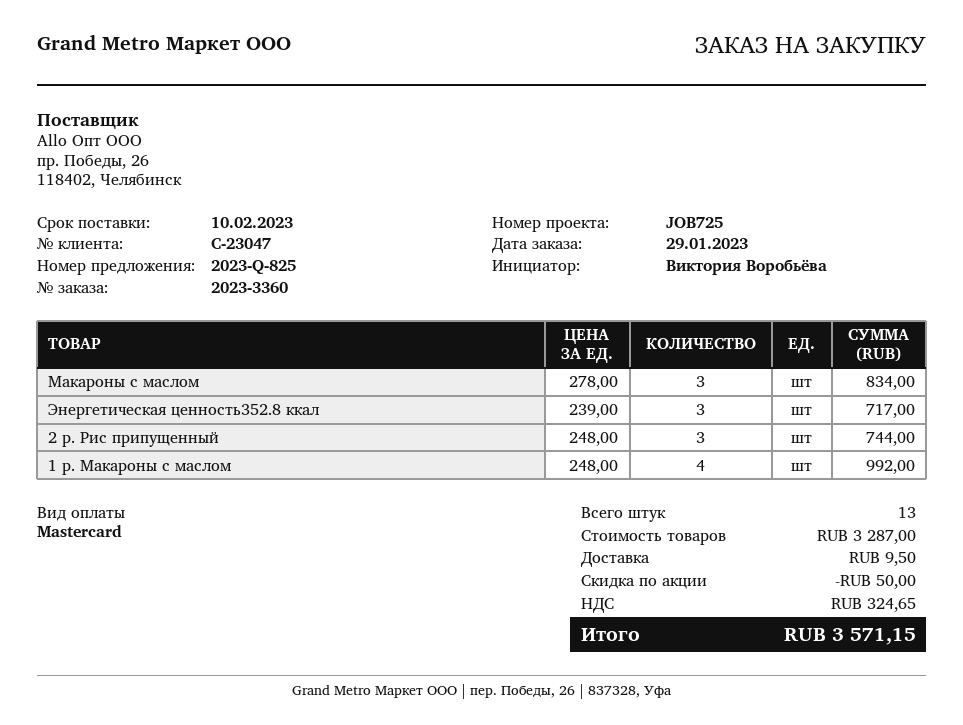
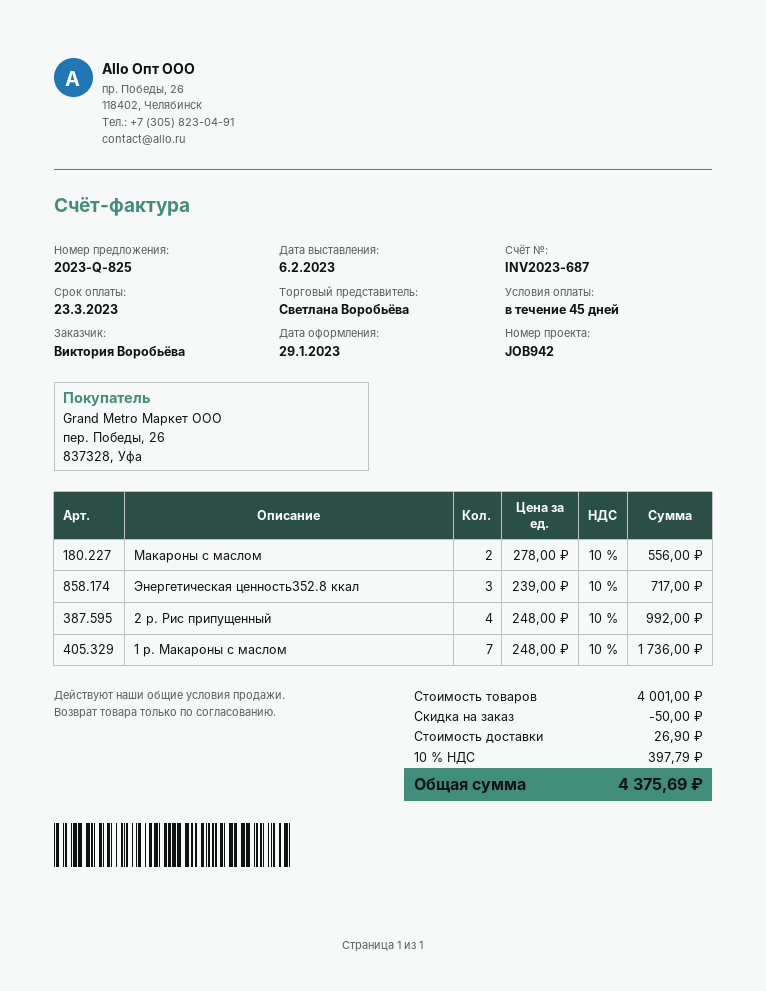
reference: JOB725 -> JOB942
Макароны с маслом: 3 x 278.00 = 834.00 -> 2 x 278.00 = 556.00
2 р. Рис припущенный: 3 x 248.00 = 744.00 -> 4 x 248.00 = 992.00
1 р. Макароны с маслом: 4 x 248.00 = 992.00 -> 7 x 248.00 = 1736.00
subtotal: 3287.00 -> 4001.00
shipping: 9.50 -> 26.90
tax: 324.65 -> 397.79
total: 3571.15 -> 4375.69

